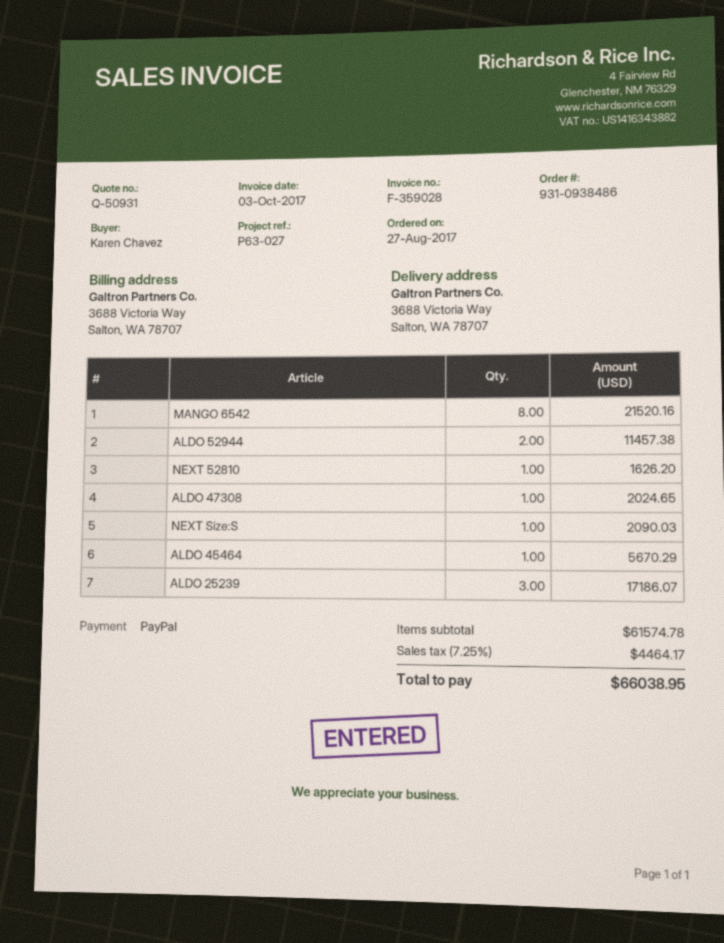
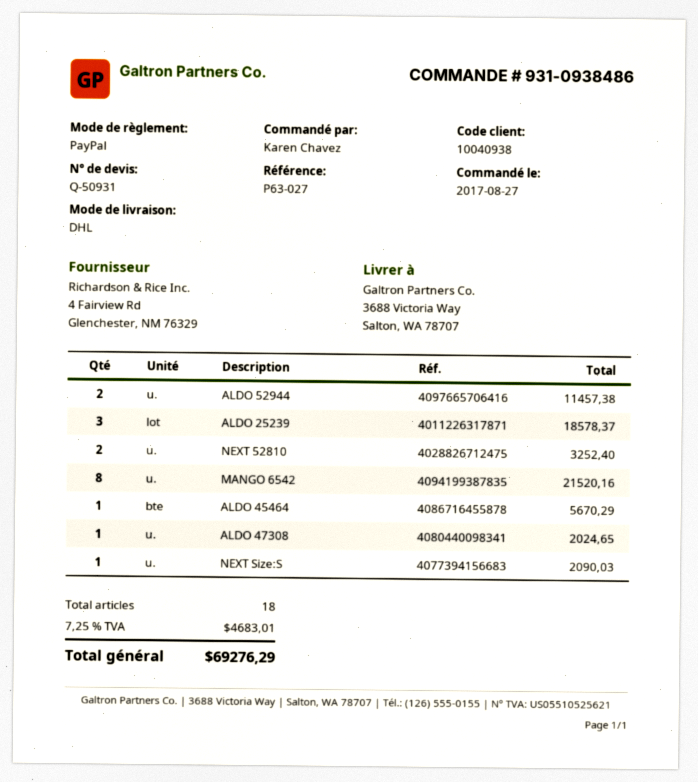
NEXT 52810: 1 for 1626.20 -> 2 for 3252.40
ALDO 25239: 3 for 17186.07 -> 3 for 18578.37
tax: 7.25% = 4464.17 -> 7.25% = 4683.01
total: 66038.95 -> 69276.29

